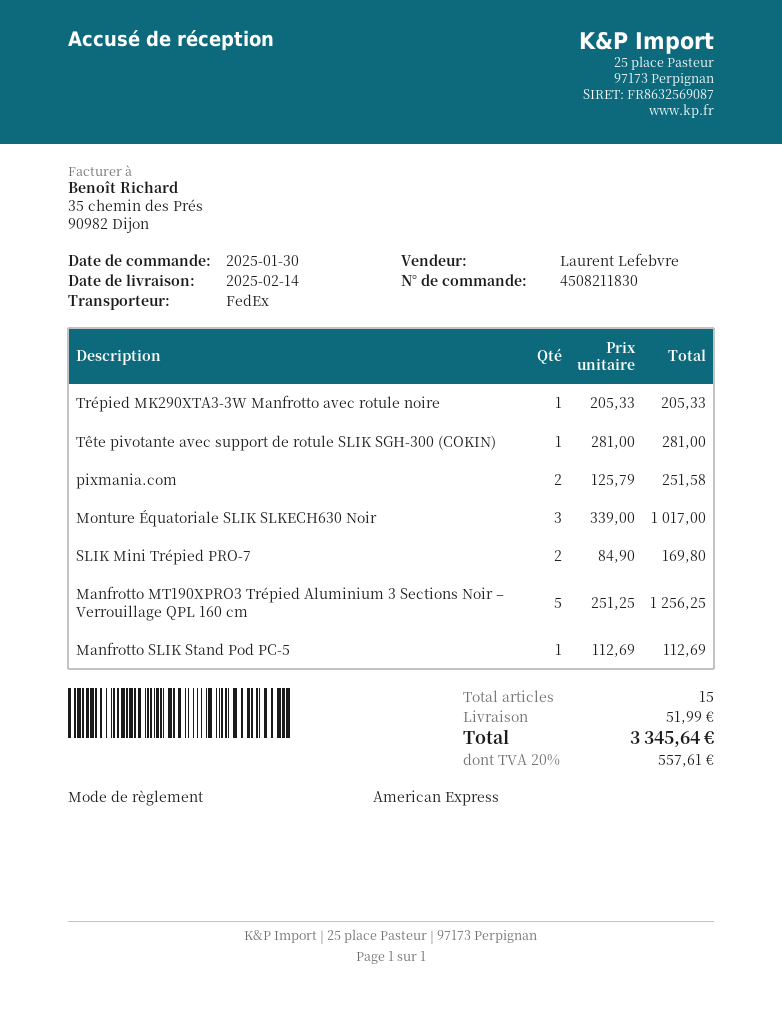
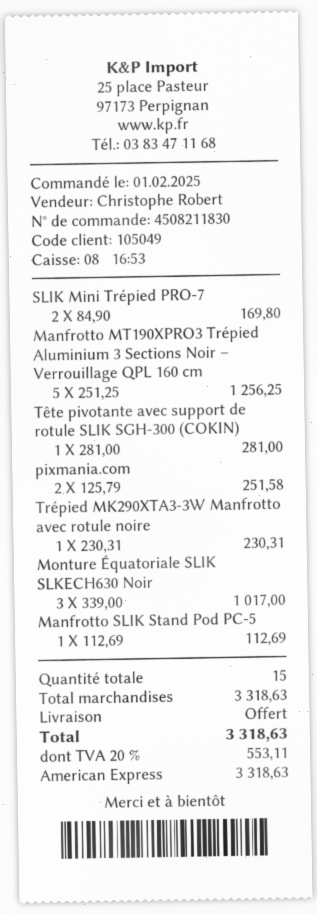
order date: 2025-01-30 -> 2025-02-01
sales rep: Laurent Lefebvre -> Christophe Robert
Trépied MK290XTA3-3W Manfrotto avec rotule noire: 1 x 205.33 = 205.33 -> 1 x 230.31 = 230.31
shipping: 51.99 -> 0.00
tax: 20% = 557.61 -> 20% = 553.11
total: 3345.64 -> 3318.63

